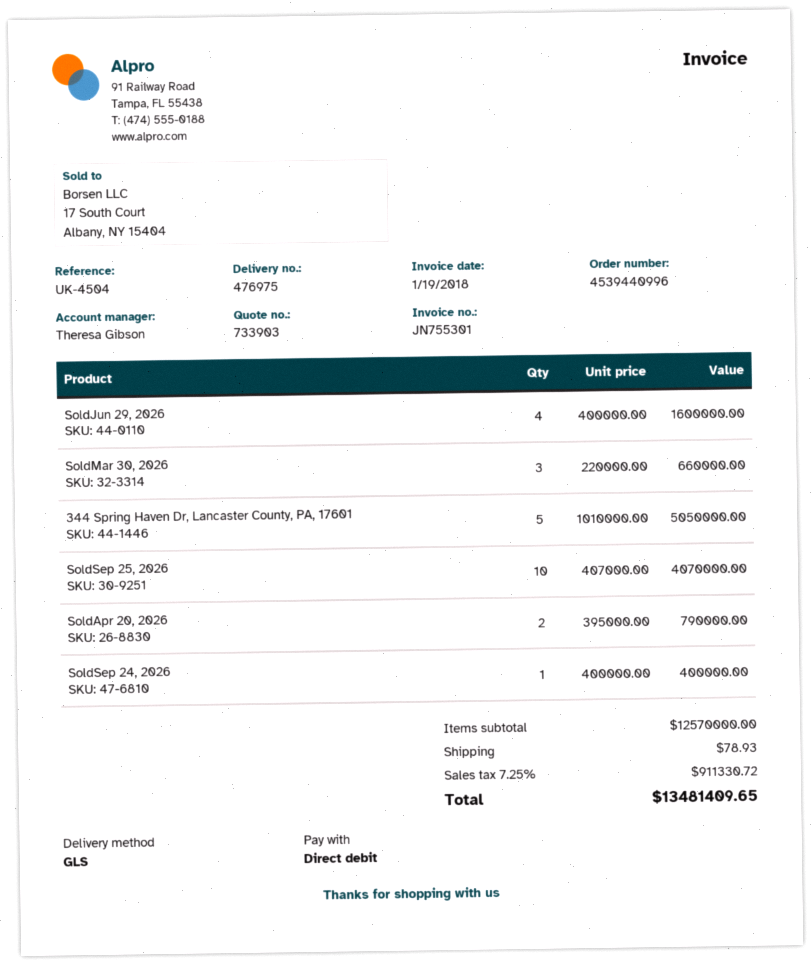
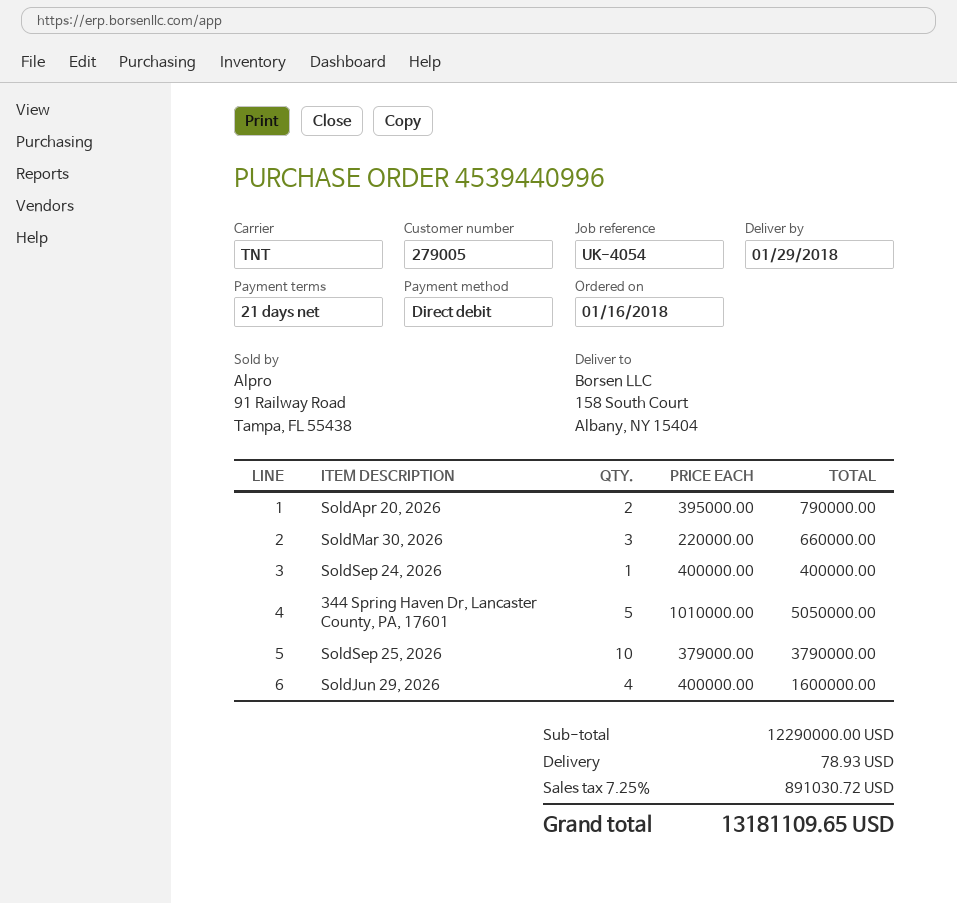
reference: UK-4504 -> UK-4054
shipping method: GLS -> TNT
SoldSep 25, 2026: 10 x 407000.00 = 4070000.00 -> 10 x 379000.00 = 3790000.00
subtotal: 12570000.00 -> 12290000.00
tax: 7.25% = 911330.72 -> 7.25% = 891030.72
total: 13481409.65 -> 13181109.65

